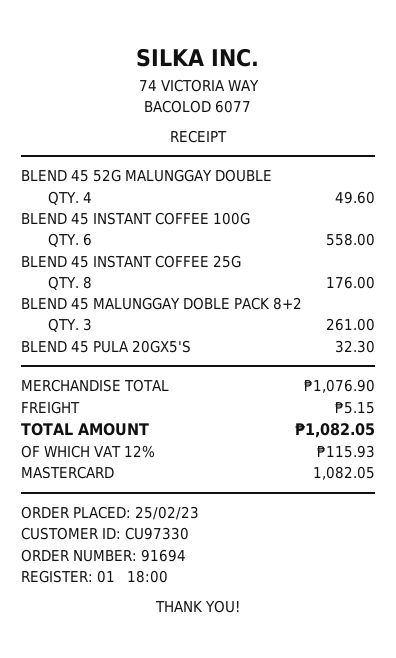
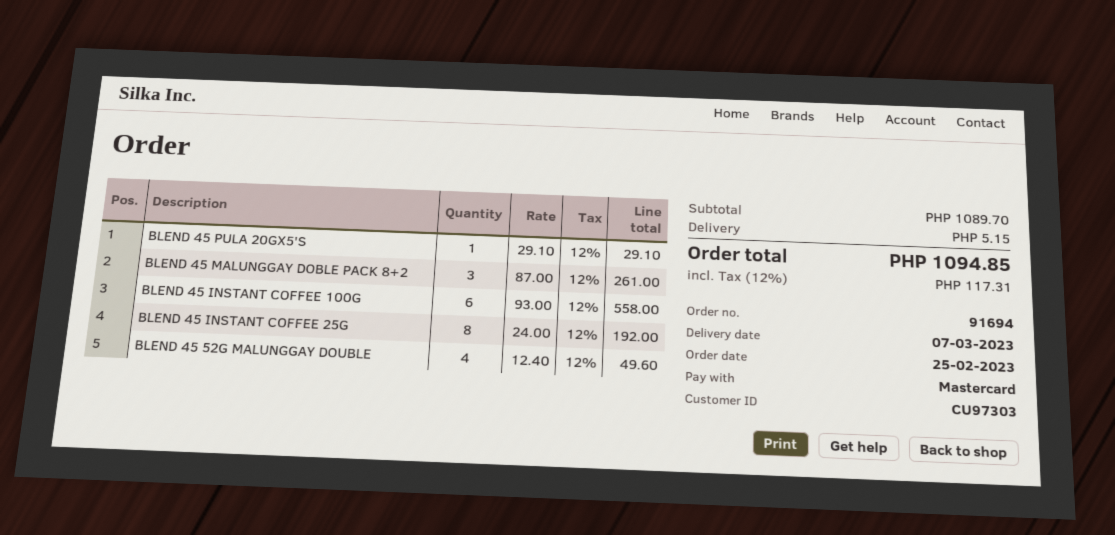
customer number: CU97330 -> CU97303
BLEND 45 INSTANT COFFEE 25G: 8 for 176.00 -> 8 for 192.00
BLEND 45 PULA 20GX5'S: 1 for 32.30 -> 1 for 29.10
subtotal: 1076.90 -> 1089.70
tax: 12% = 115.93 -> 12% = 117.31
total: 1082.05 -> 1094.85

